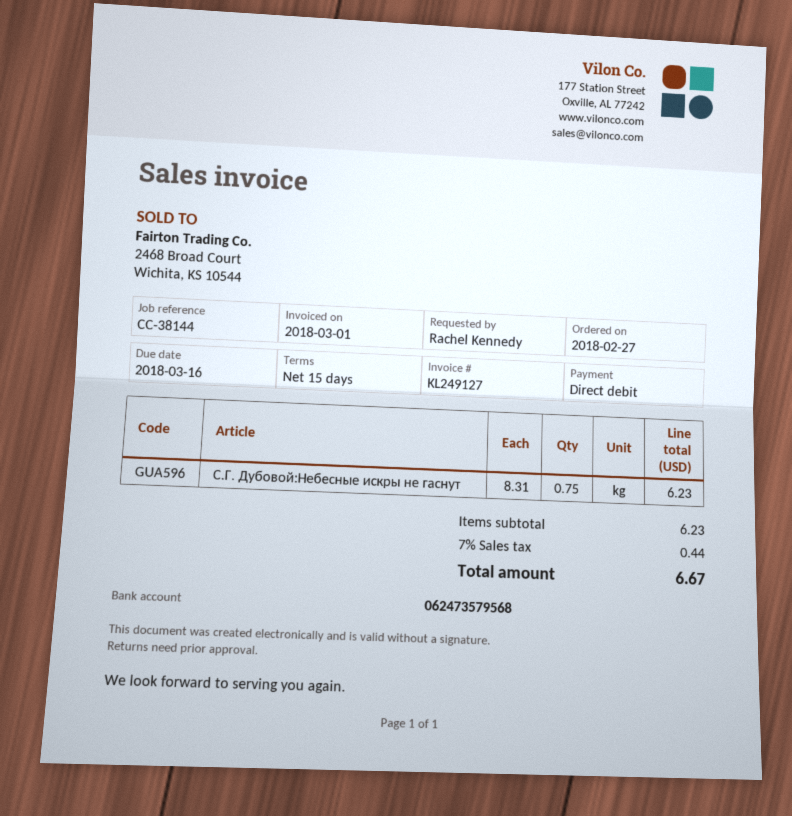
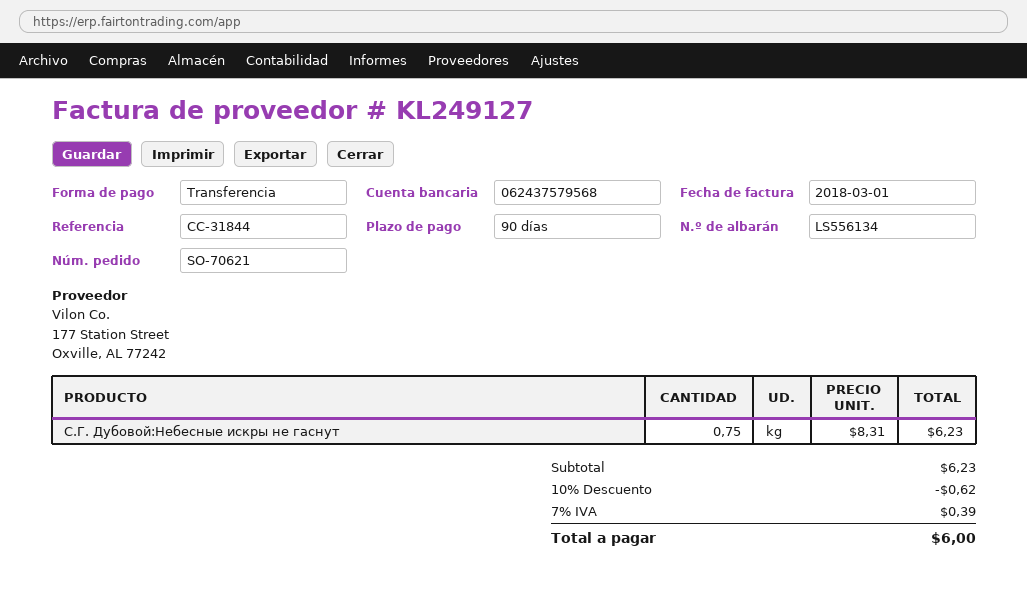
payment terms: 15 days -> 90 days
reference: CC-38144 -> CC-31844
payment method: direct debit -> bank transfer
bank account: 062473579568 -> 062437579568
discount: none -> 10% = 0.62
tax: 7% = 0.44 -> 7% = 0.39
total: 6.67 -> 6.00

